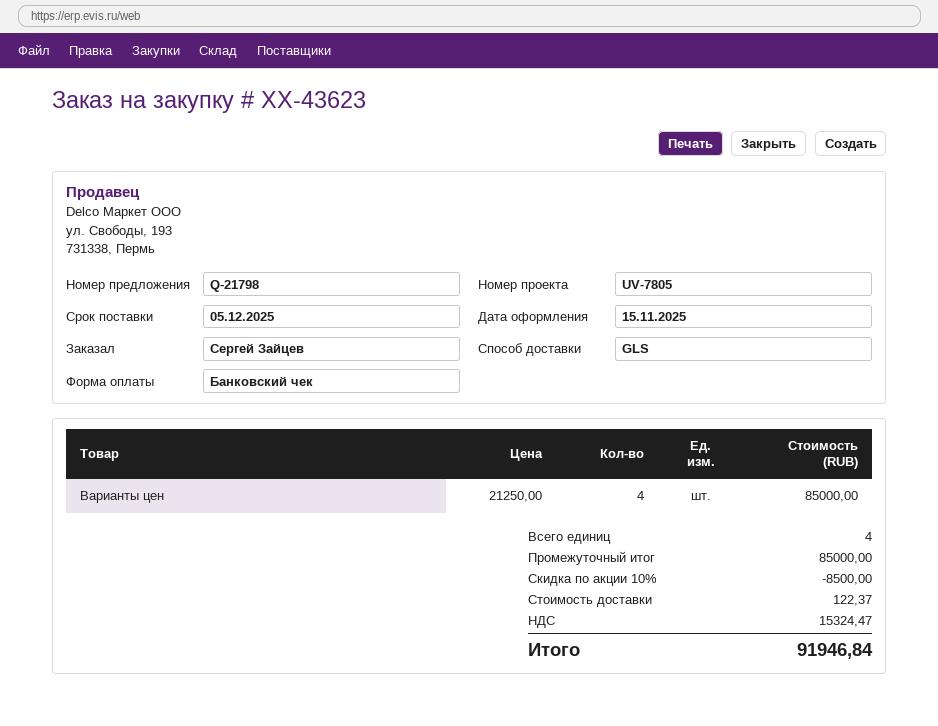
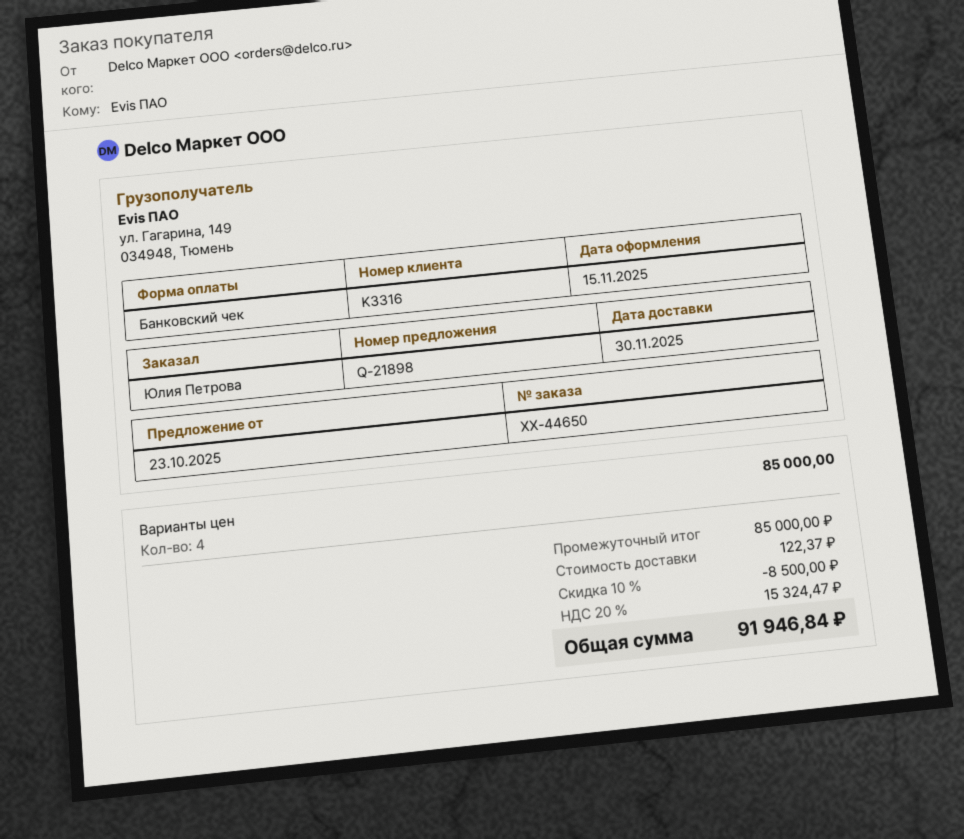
quote number: Q-21798 -> Q-21898
order number: XX-43623 -> XX-44650
delivery date: 2025-12-05 -> 2025-11-30
ordered by: Сергей Зайцев -> Юлия Петрова

